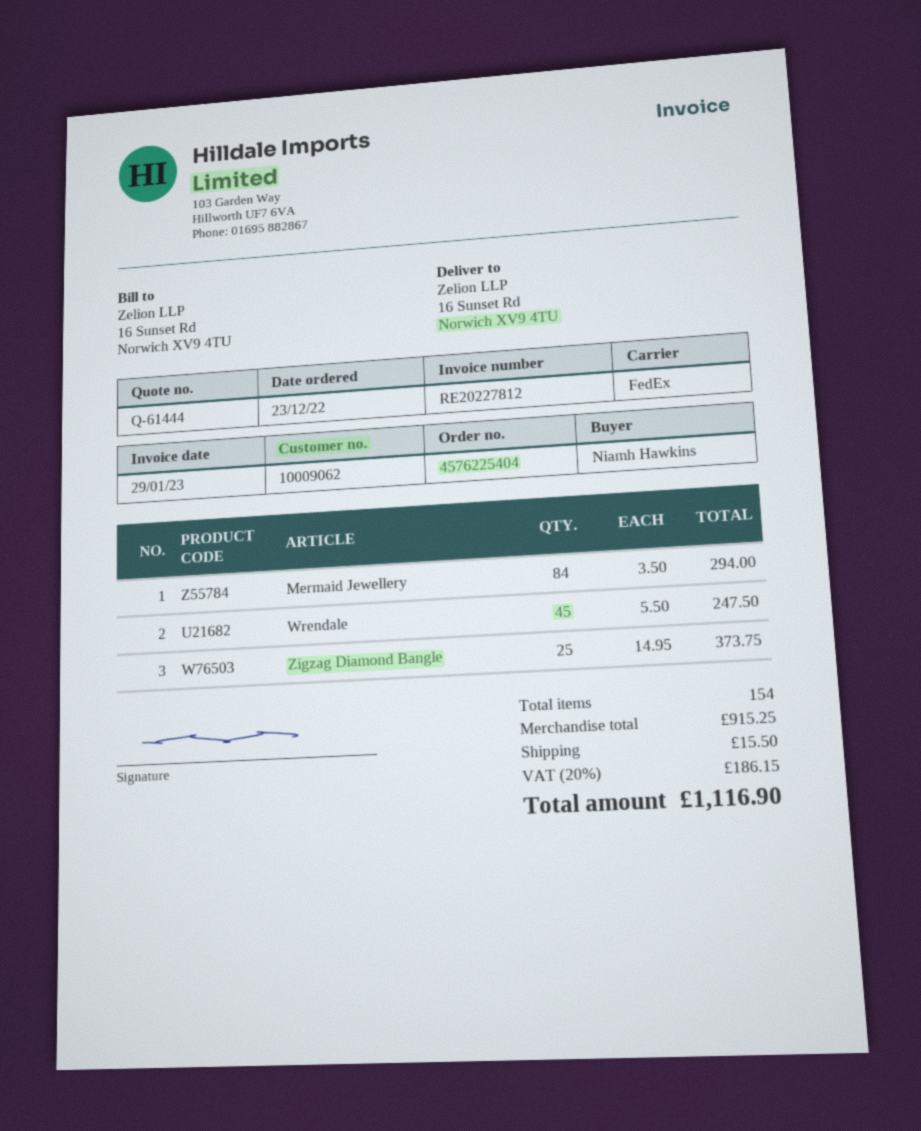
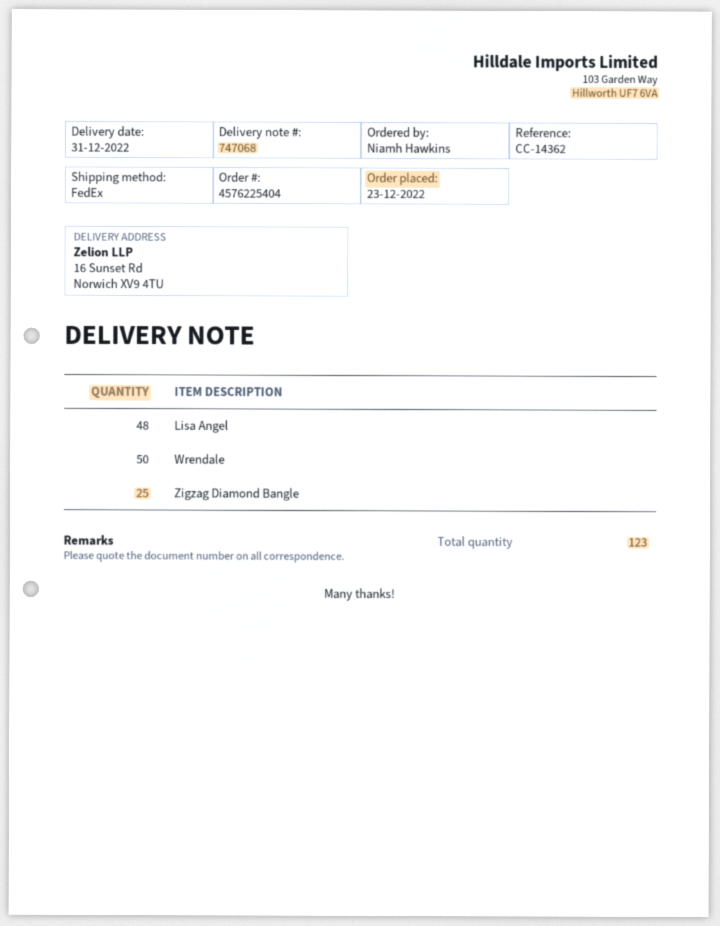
Mermaid Jewellery: 84 -> none
Wrendale: 45 -> 50
Lisa Angel: none -> 48
total quantity: 154 -> 123

